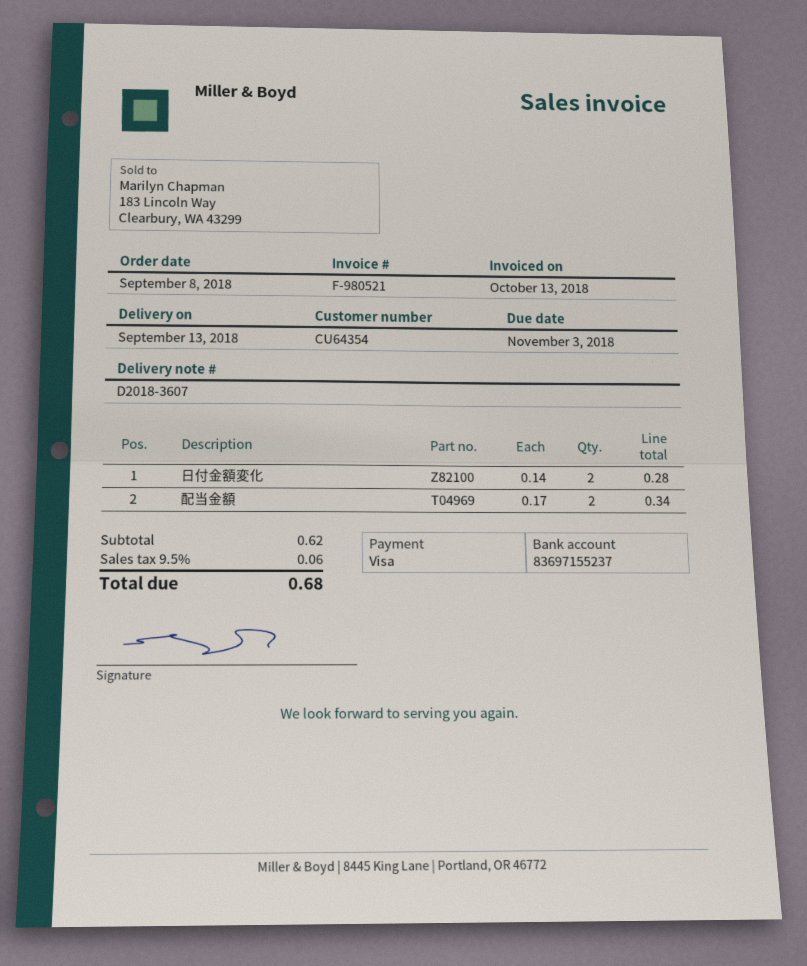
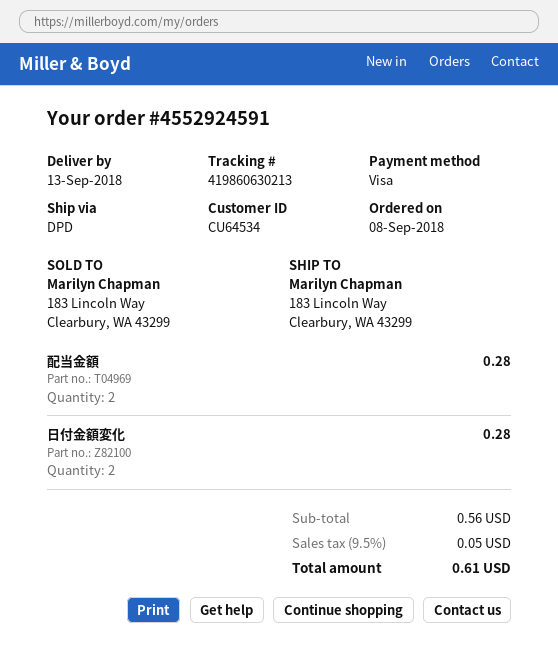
customer number: CU64354 -> CU64534
配当金額: 2 for 0.34 -> 2 for 0.28
subtotal: 0.62 -> 0.56
tax: 9.5% = 0.06 -> 9.5% = 0.05
total: 0.68 -> 0.61

